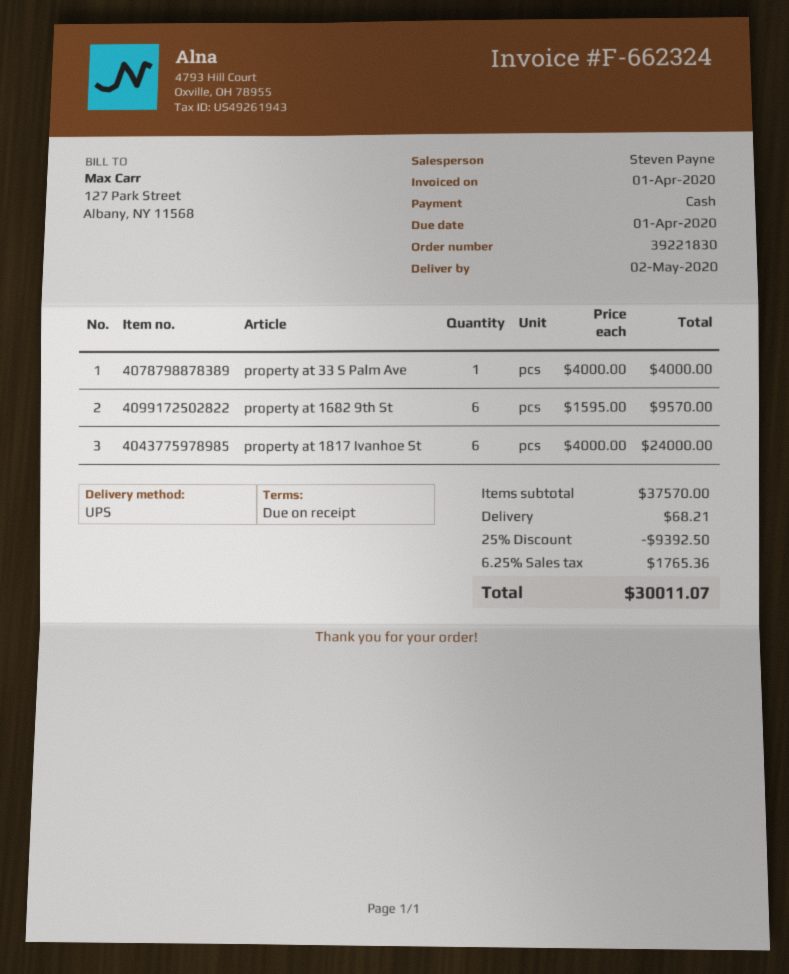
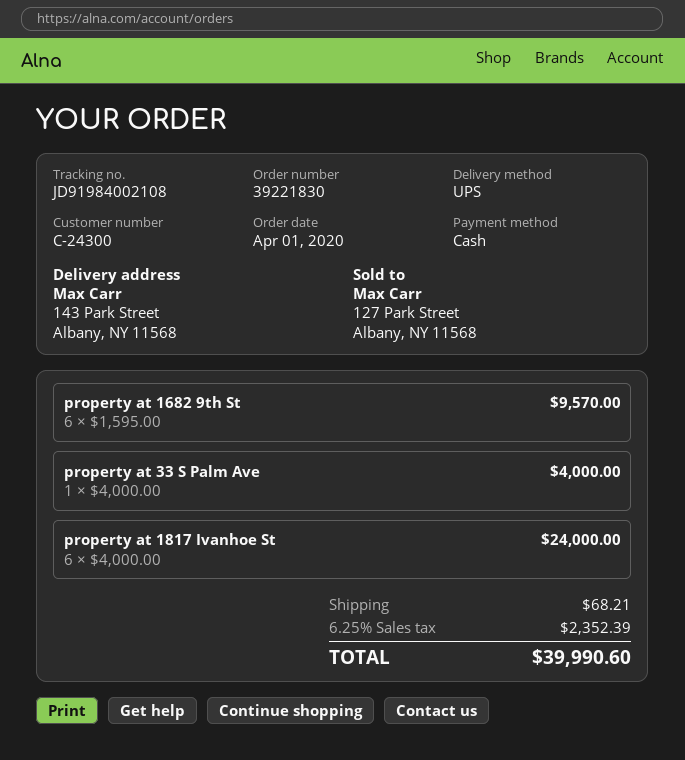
discount: 25% = 9392.50 -> none
tax: 6.25% = 1765.36 -> 6.25% = 2352.39
total: 30011.07 -> 39990.60

